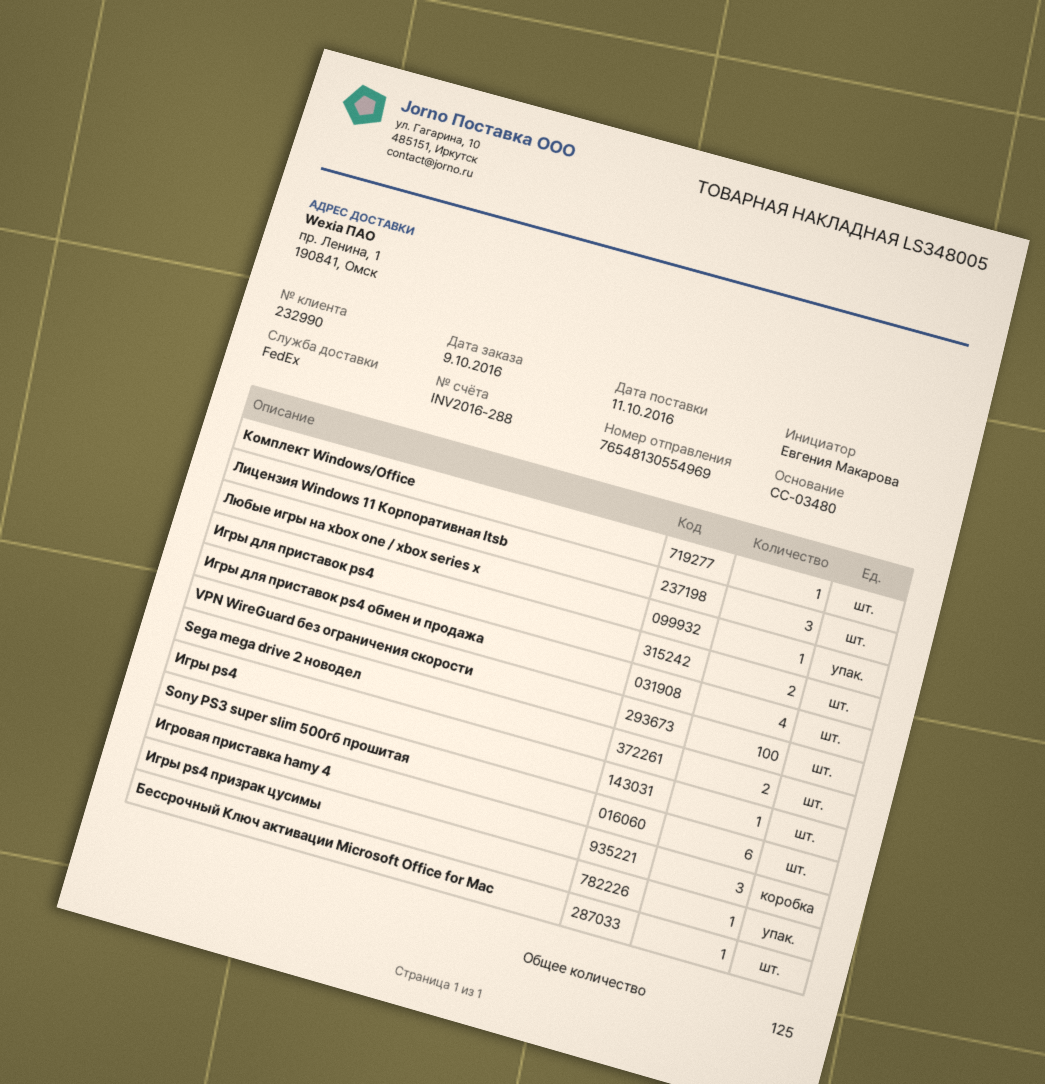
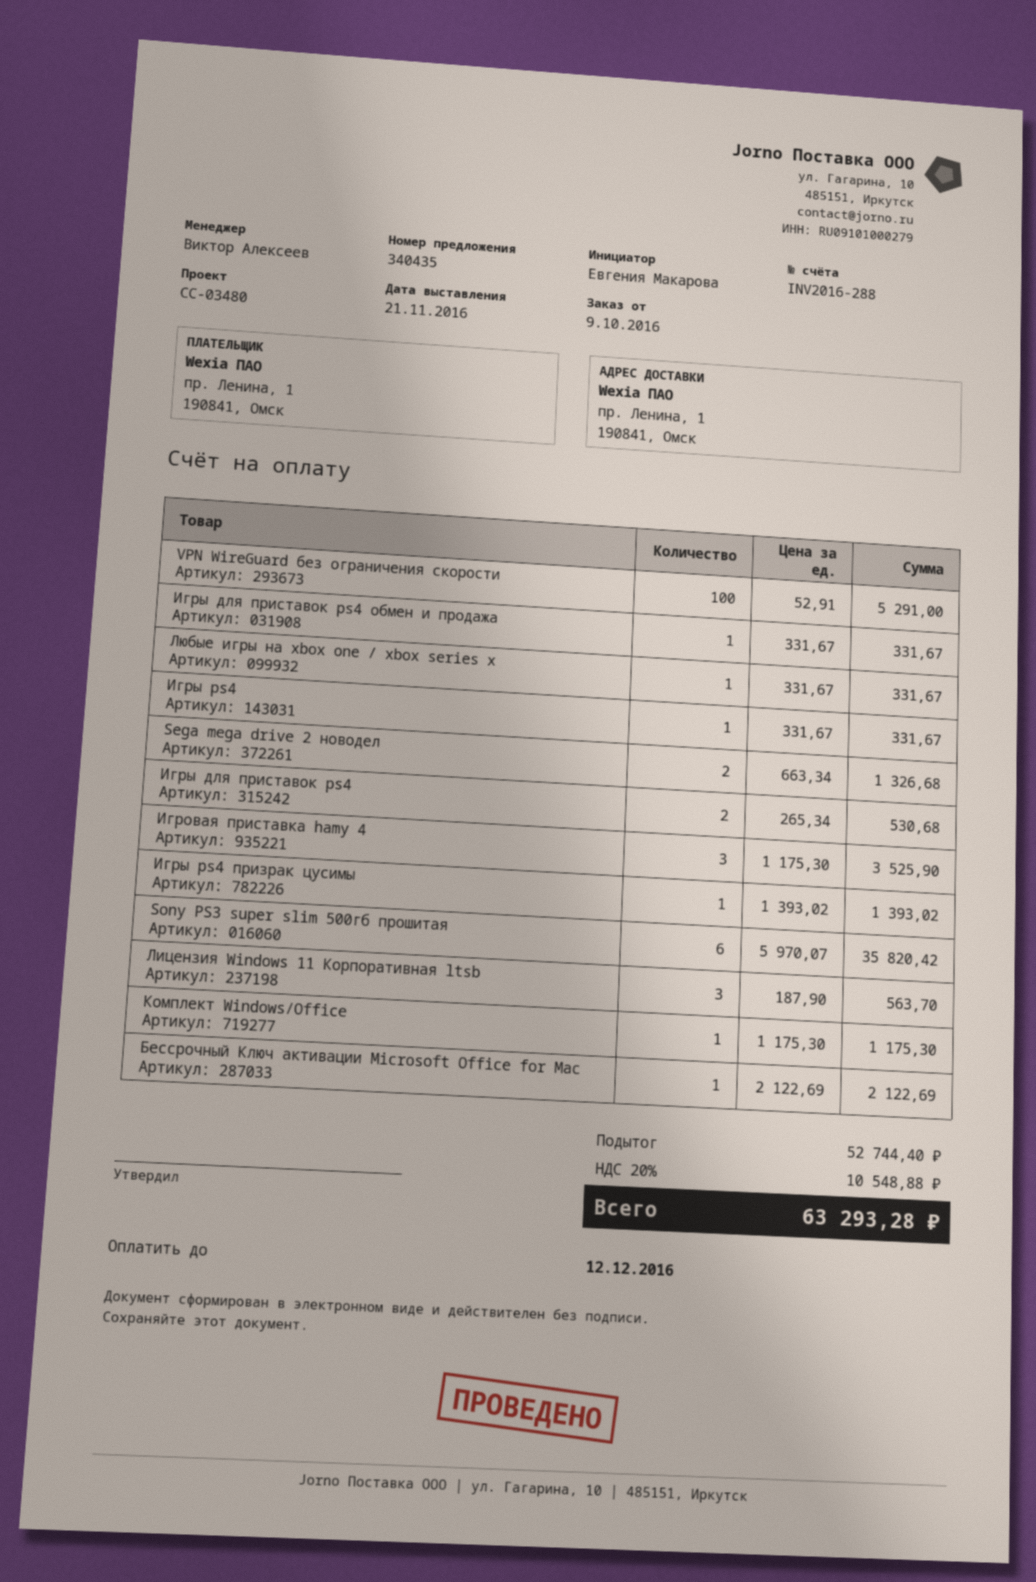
Игры для приставок ps4 обмен и продажа: 4 -> 1

